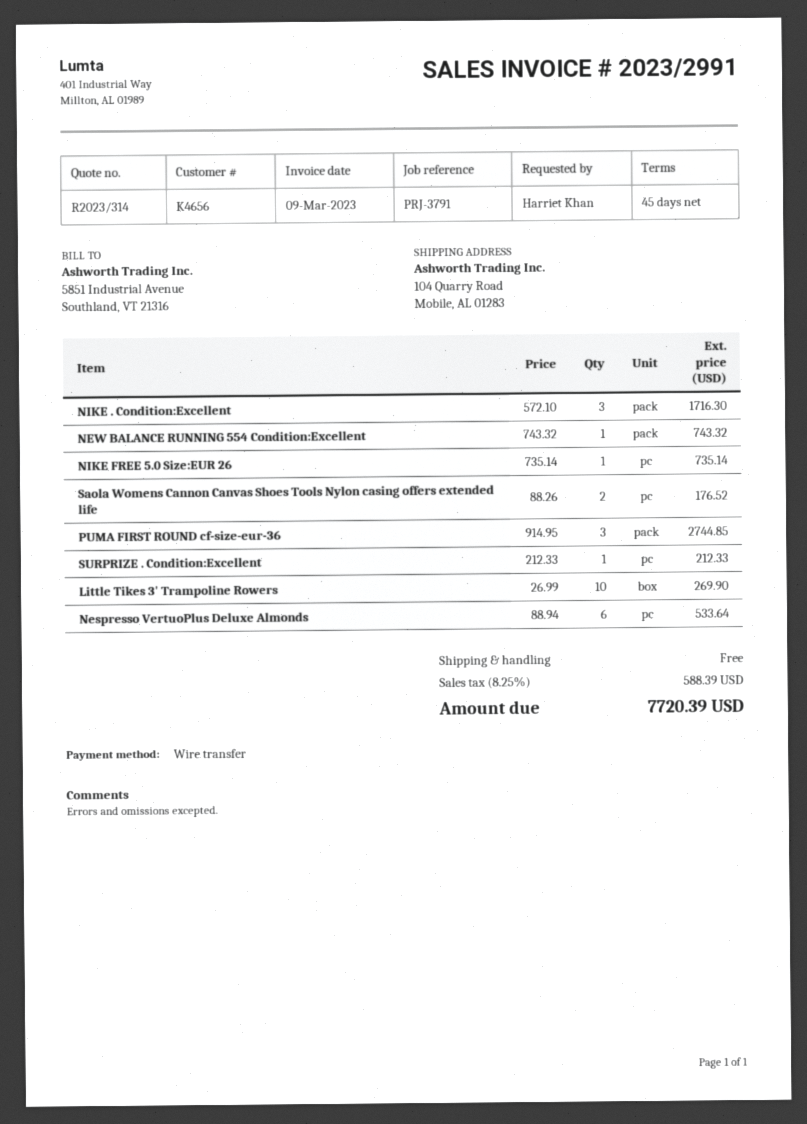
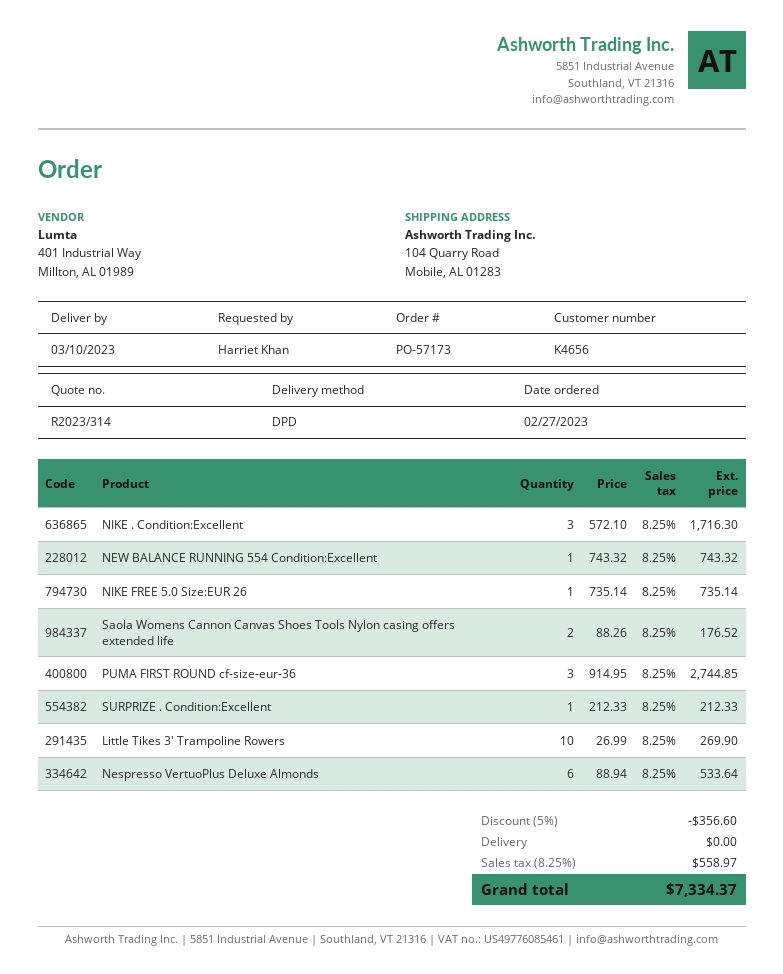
discount: none -> 5% = 356.60
tax: 8.25% = 588.39 -> 8.25% = 558.97
total: 7720.39 -> 7334.37

